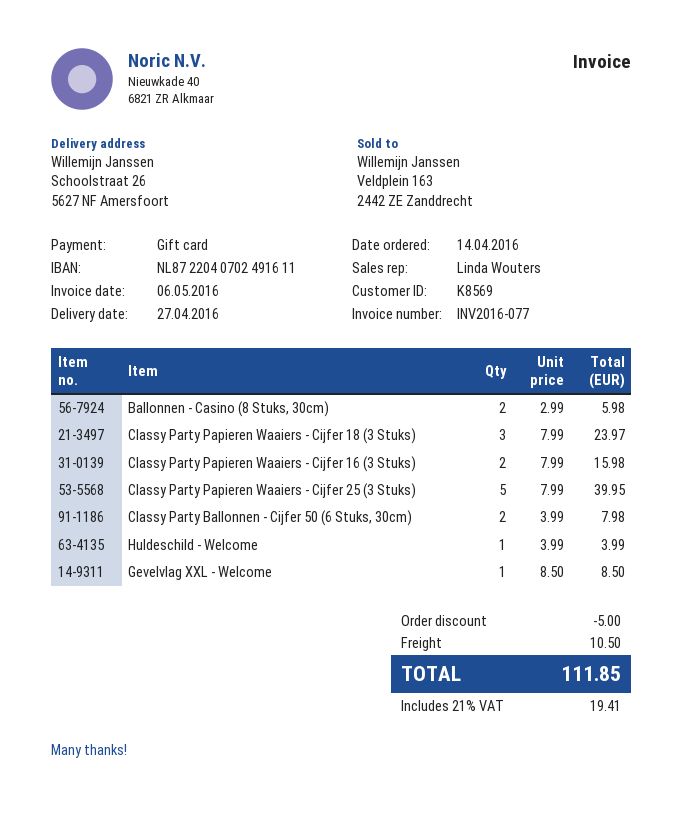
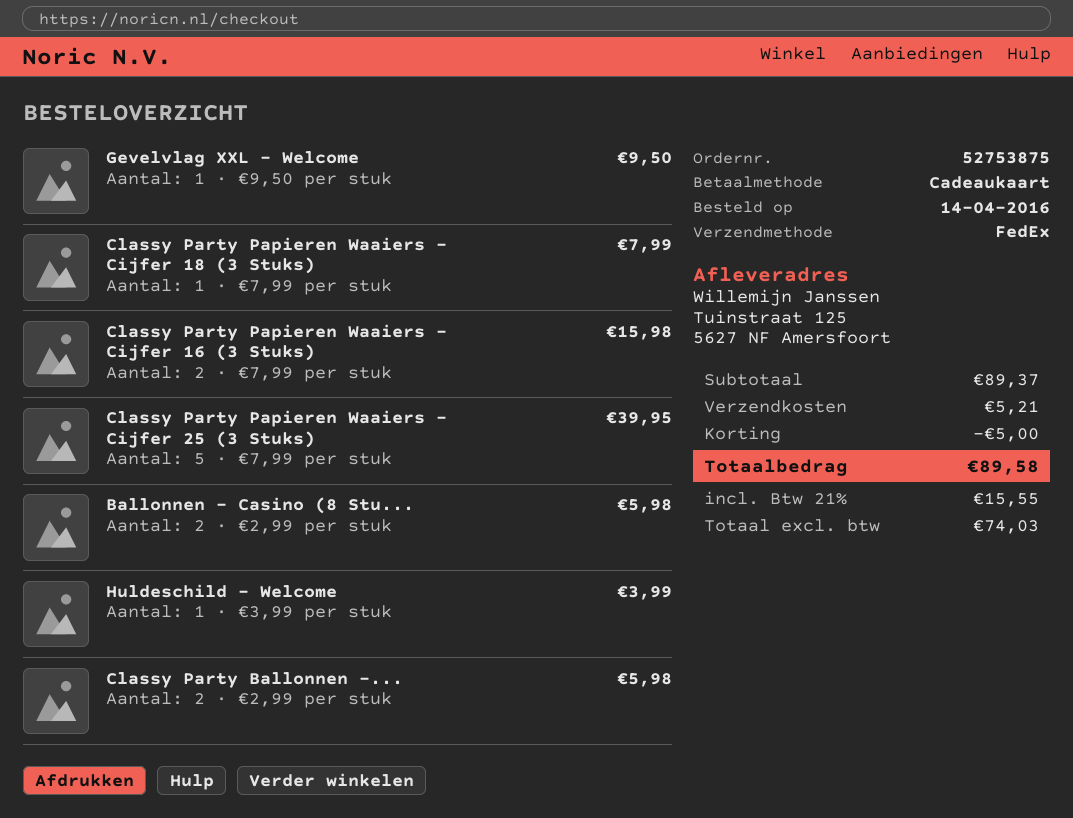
ship to: Schoolstraat 26, 5627 NF Amersfoort -> Tuinstraat 125, 5627 NF Amersfoort
Classy Party Papieren Waaiers - Cijfer 18 (3 Stuks): 3 x 7.99 = 23.97 -> 1 x 7.99 = 7.99
Classy Party Ballonnen - Cijfer 50 (6 Stuks, 30cm): 2 x 3.99 = 7.98 -> 2 x 2.99 = 5.98
Gevelvlag XXL - Welcome: 1 x 8.50 = 8.50 -> 1 x 9.50 = 9.50
shipping: 10.50 -> 5.21
tax: 21% = 19.41 -> 21% = 15.55
total: 111.85 -> 89.58

